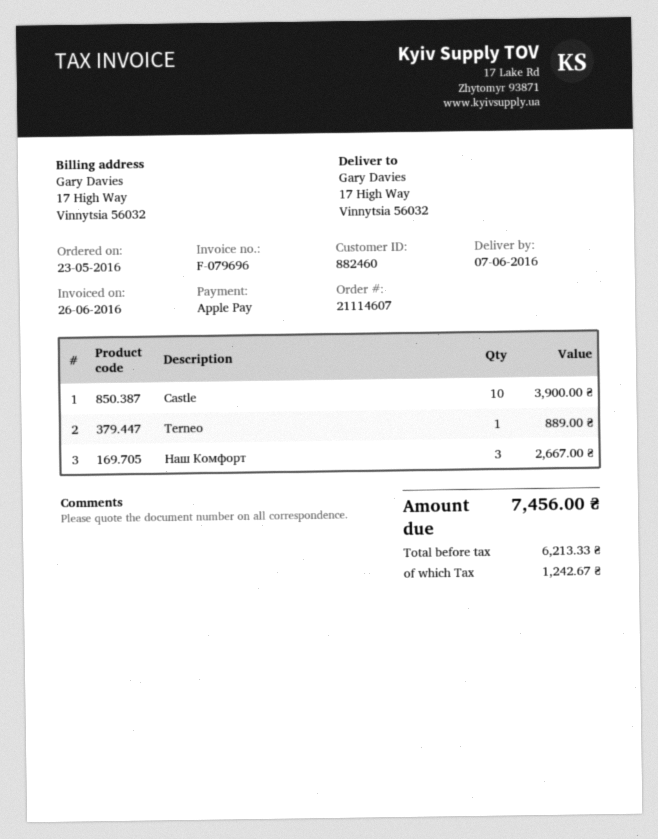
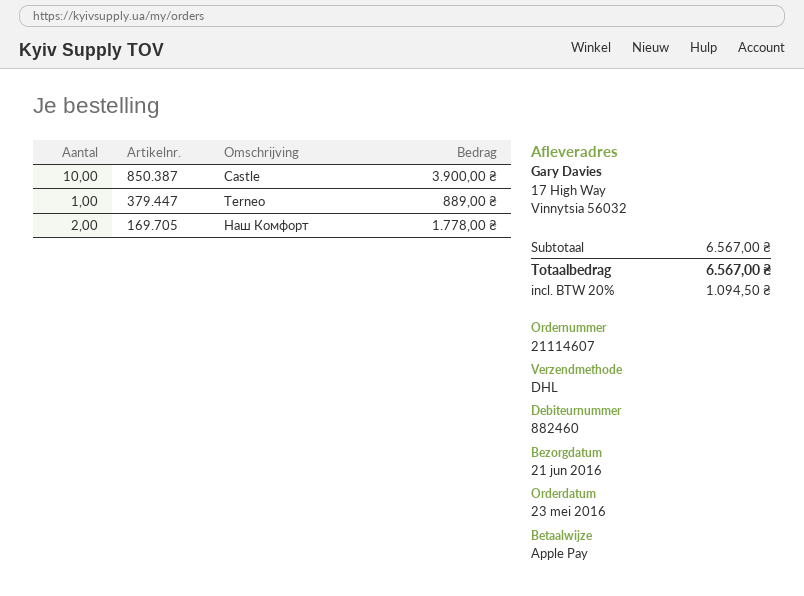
delivery date: 2016-06-07 -> 2016-06-21
Наш Комфорт: 3 for 2667.00 -> 2 for 1778.00
tax: 1242.67 -> 1094.50
total: 7456.00 -> 6567.00

